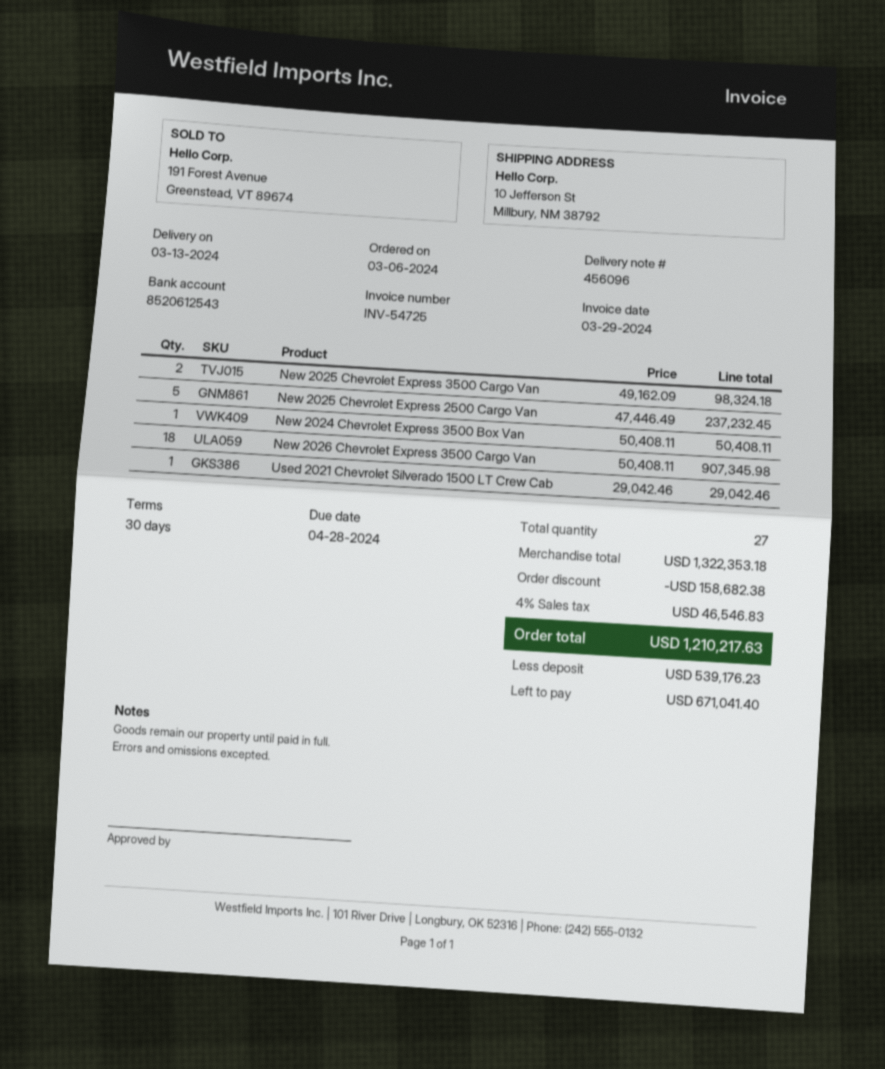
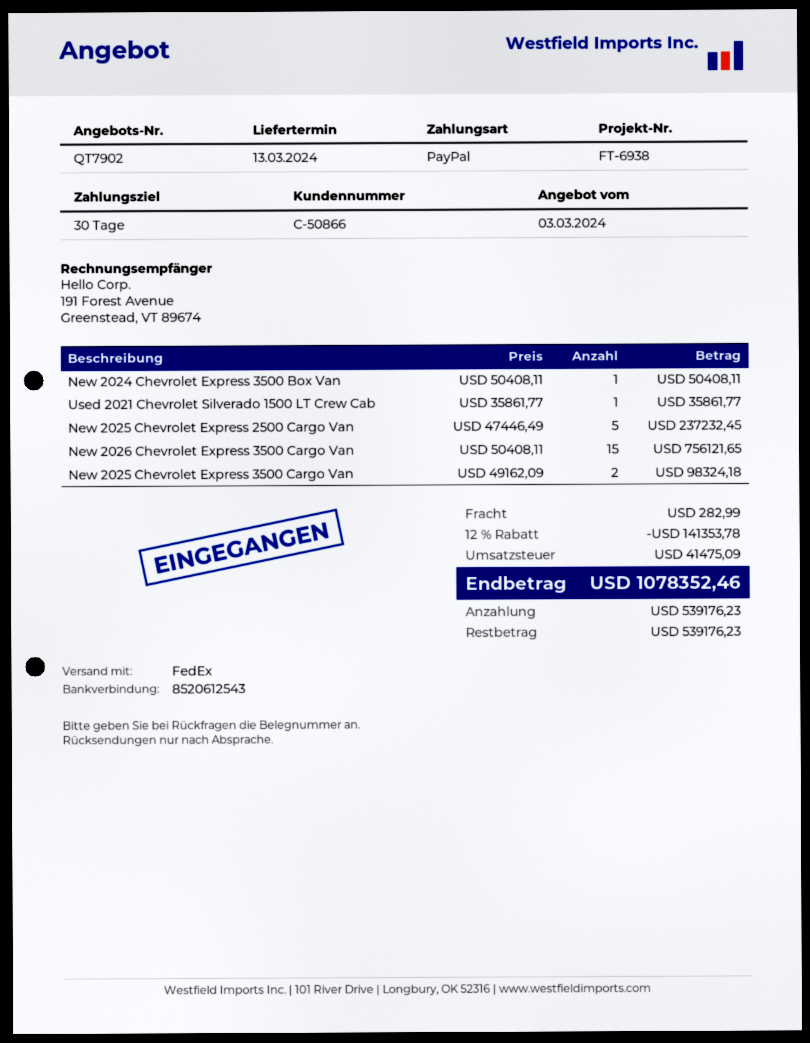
New 2026 Chevrolet Express 3500 Cargo Van: 18 x 50408.11 = 907345.98 -> 15 x 50408.11 = 756121.65
Used 2021 Chevrolet Silverado 1500 LT Crew Cab: 1 x 29042.46 = 29042.46 -> 1 x 35861.77 = 35861.77
discount: 158682.38 -> 141353.78
shipping: none -> 282.99
tax: 46546.83 -> 41475.09
total: 1210217.63 -> 1078352.46
balance: 671041.40 -> 539176.23

